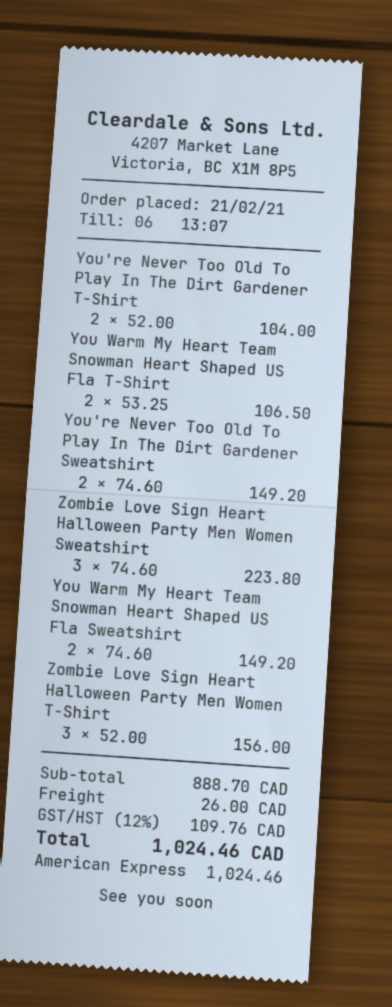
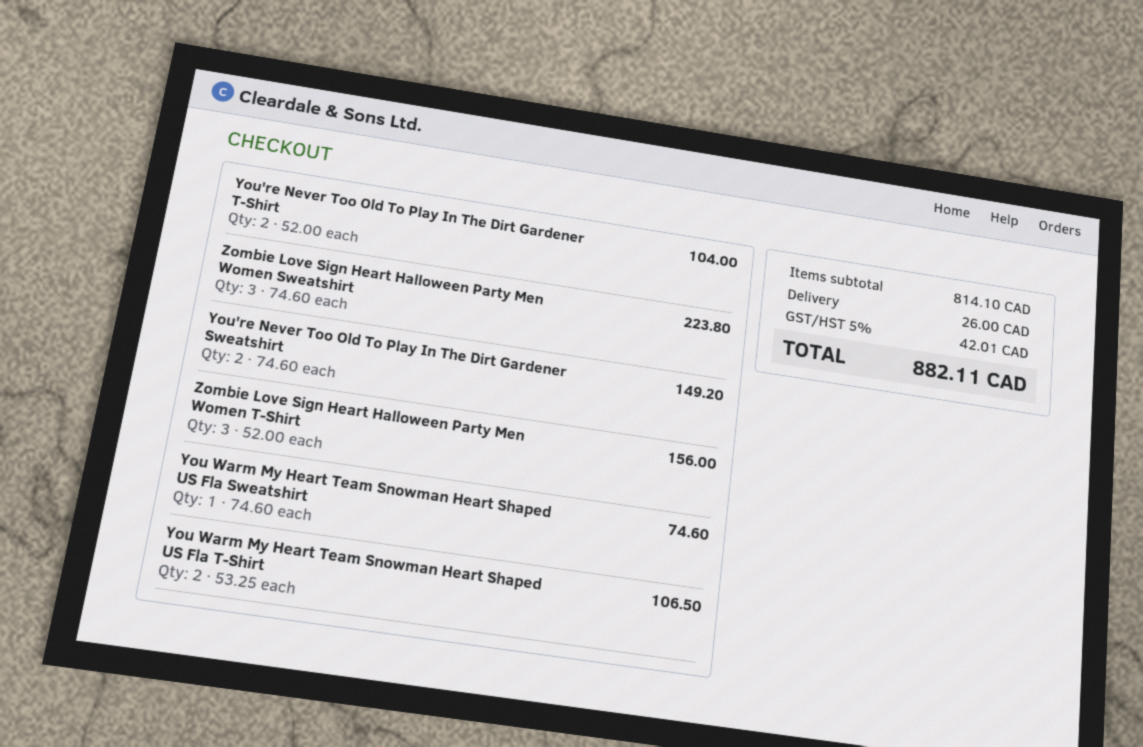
You Warm My Heart Team Snowman Heart Shaped US Fla Sweatshirt: 2 x 74.60 = 149.20 -> 1 x 74.60 = 74.60
subtotal: 888.70 -> 814.10
tax: 12% = 109.76 -> 5% = 42.01
total: 1024.46 -> 882.11

